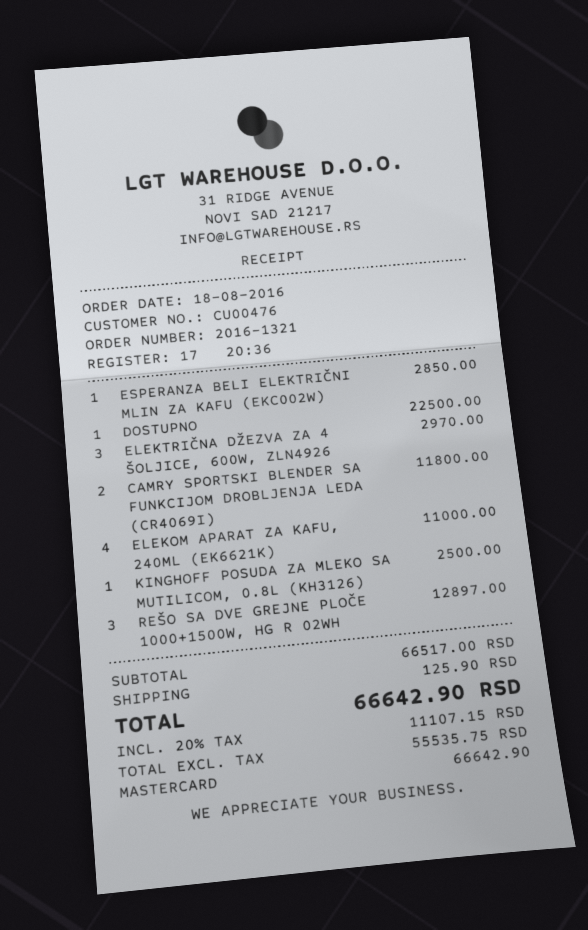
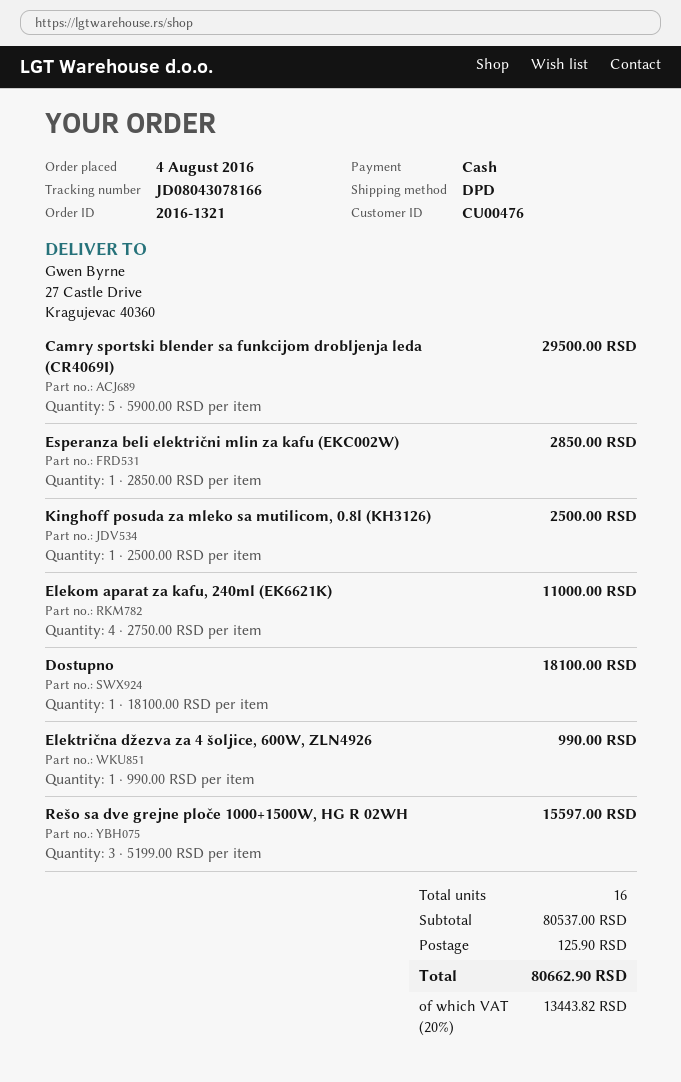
order date: 2016-08-18 -> 2016-08-04
payment method: Mastercard -> cash
DOSTUPNO: 1 for 22500.00 -> 1 for 18100.00
ELEKTRIČNA DŽEZVA ZA 4 ŠOLJICE, 600W, ZLN4926: 3 for 2970.00 -> 1 for 990.00
CAMRY SPORTSKI BLENDER SA FUNKCIJOM DROBLJENJA LEDA (CR4069I): 2 for 11800.00 -> 5 for 29500.00
REŠO SA DVE GREJNE PLOČE 1000+1500W, HG R 02WH: 3 for 12897.00 -> 3 for 15597.00
subtotal: 66517.00 -> 80537.00
tax: 20% = 11107.15 -> 20% = 13443.82
total: 66642.90 -> 80662.90

